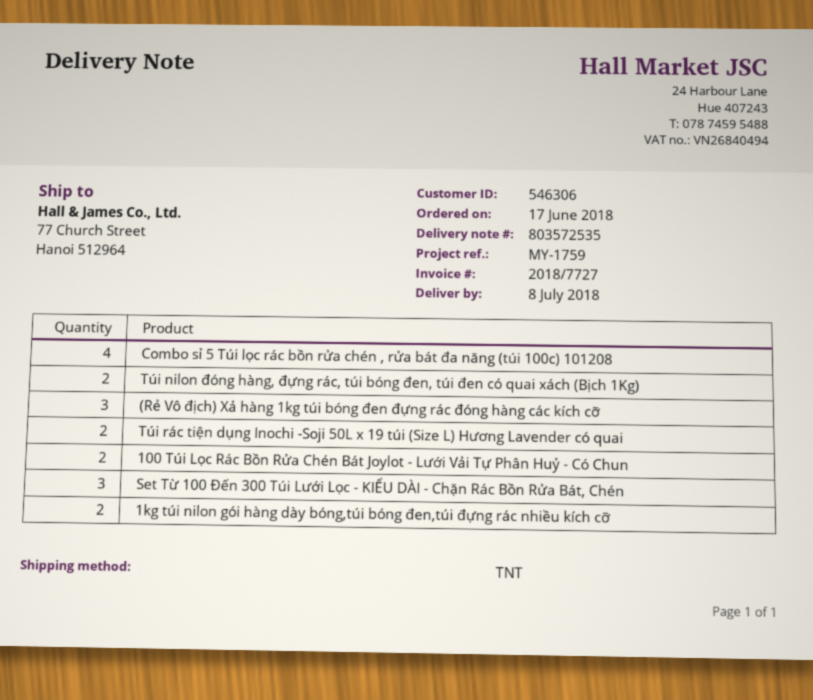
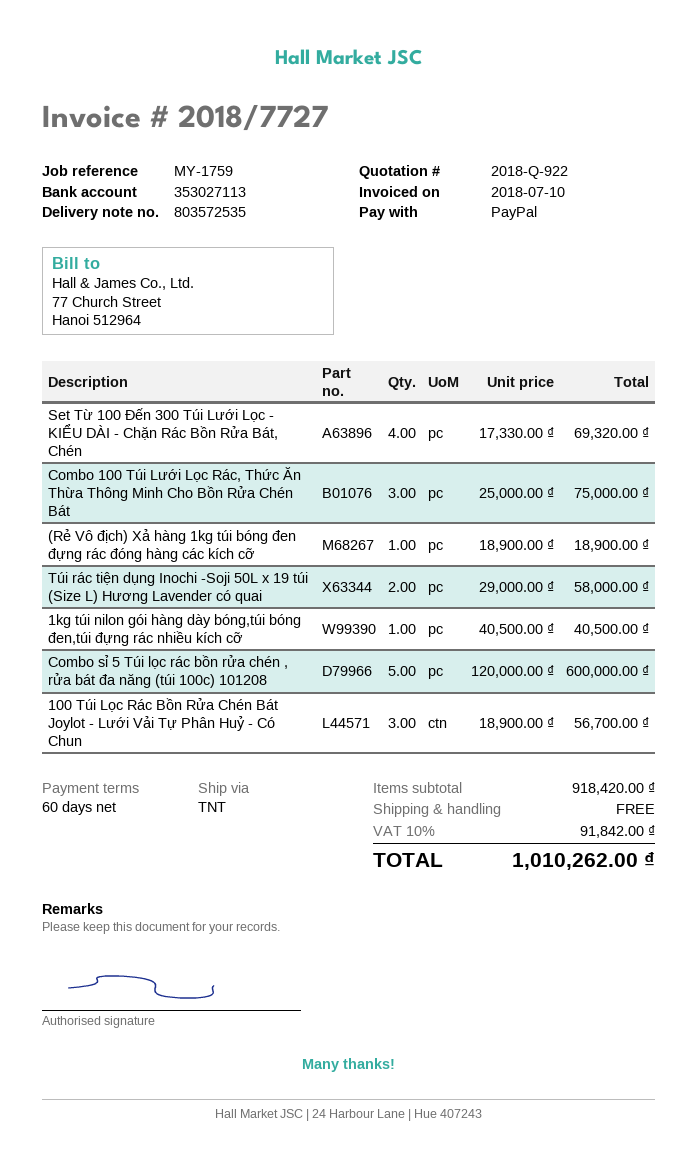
Combo sỉ 5 Túi lọc rác bồn rửa chén , rửa bát đa năng (túi 100c) 101208: 4 -> 5
Túi nilon đóng hàng, đựng rác, túi bóng đen, túi đen có quai xách (Bịch 1Kg): 2 -> none
(Rẻ Vô địch) Xả hàng 1kg túi bóng đen đựng rác đóng hàng các kích cỡ: 3 -> 1
100 Túi Lọc Rác Bồn Rửa Chén Bát Joylot - Lưới Vải Tự Phân Huỷ - Có Chun: 2 -> 3
Set Từ 100 Đến 300 Túi Lưới Lọc - KIỂU DÀI - Chặn Rác Bồn Rửa Bát, Chén: 3 -> 4
1kg túi nilon gói hàng dày bóng,túi bóng đen,túi đựng rác nhiều kích cỡ: 2 -> 1
Combo 100 Túi Lưới Lọc Rác, Thức Ăn Thừa Thông Minh Cho Bồn Rửa Chén Bát: none -> 3

